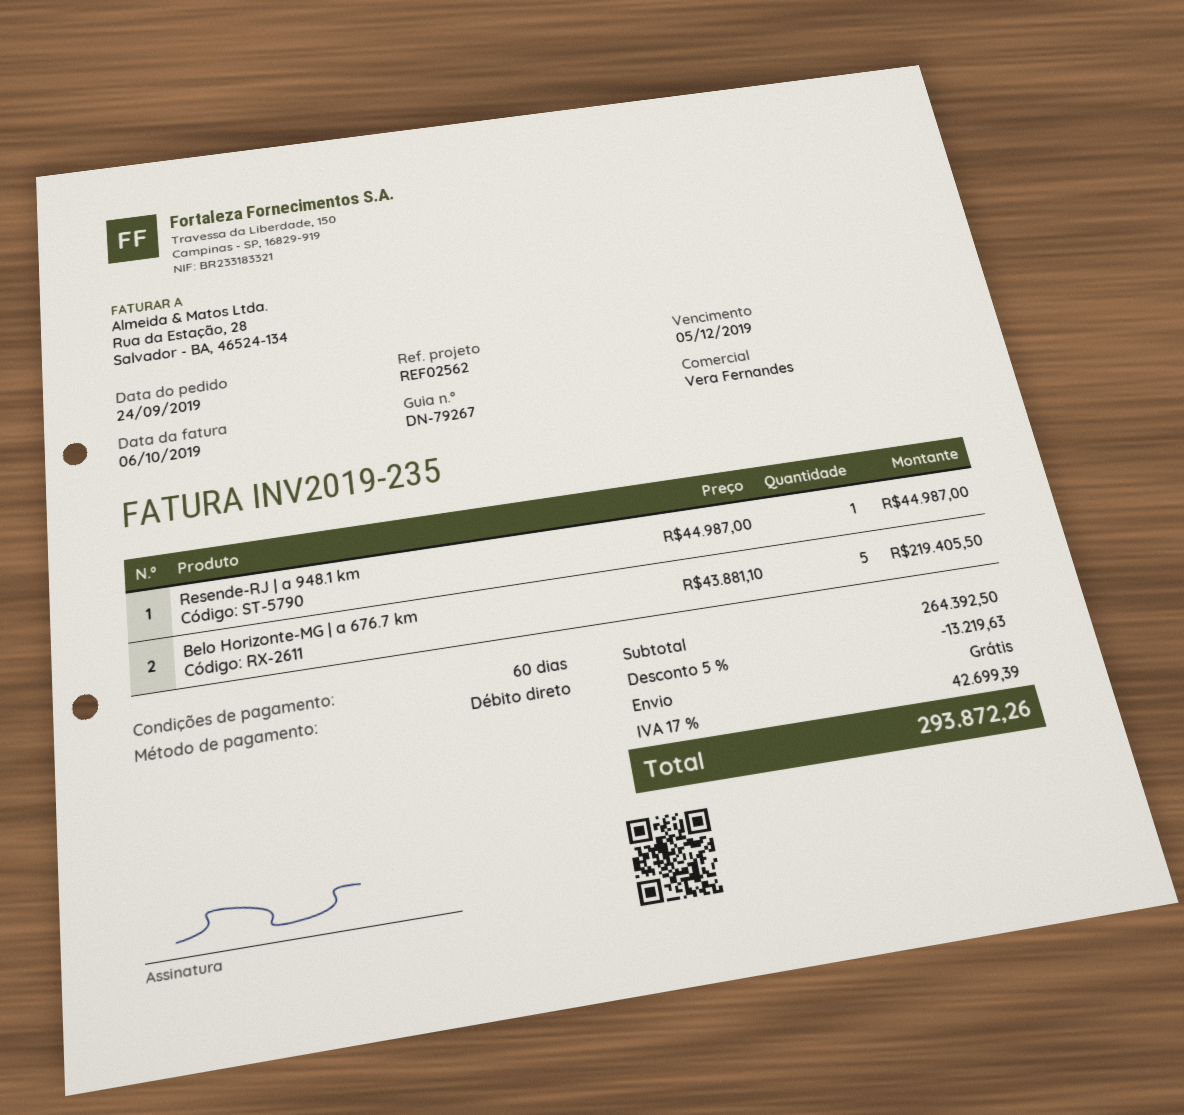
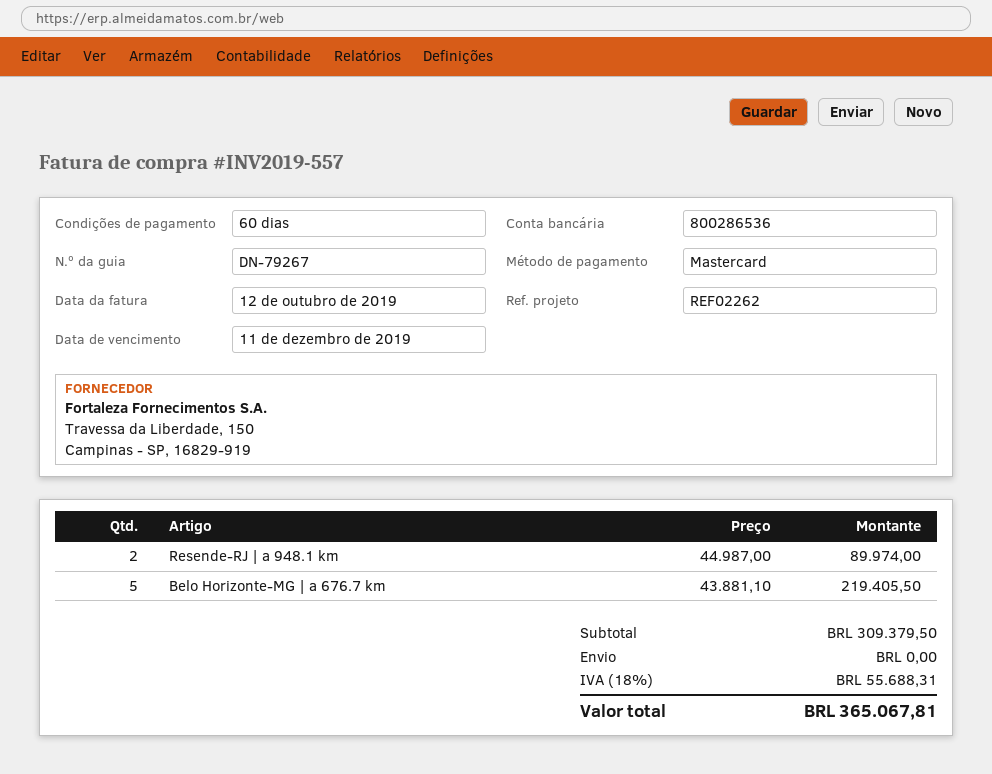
invoice number: INV2019-235 -> INV2019-557
invoice date: 2019-10-06 -> 2019-10-12
due date: 2019-12-05 -> 2019-12-11
reference: REF02562 -> REF02262
payment method: direct debit -> Mastercard
Resende-RJ | a 948.1 km: 1 x 44987.00 = 44987.00 -> 2 x 44987.00 = 89974.00
subtotal: 264392.50 -> 309379.50
discount: 5% = 13219.63 -> none
tax: 17% = 42699.39 -> 18% = 55688.31
total: 293872.26 -> 365067.81

